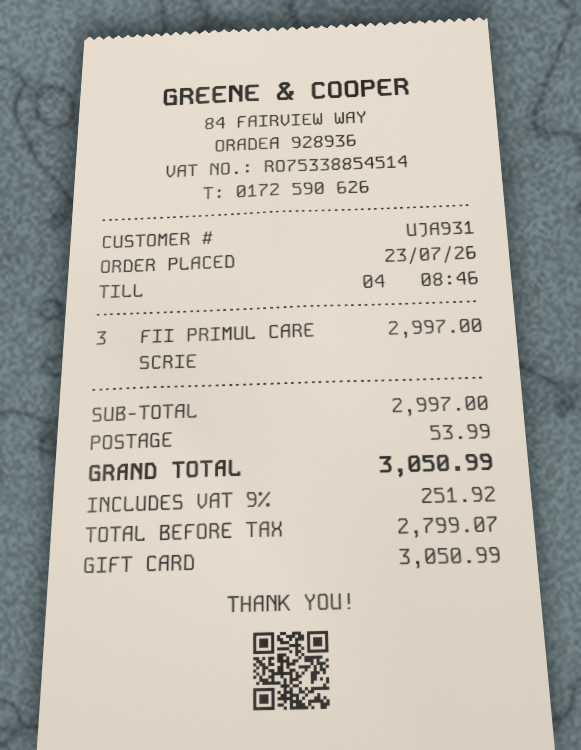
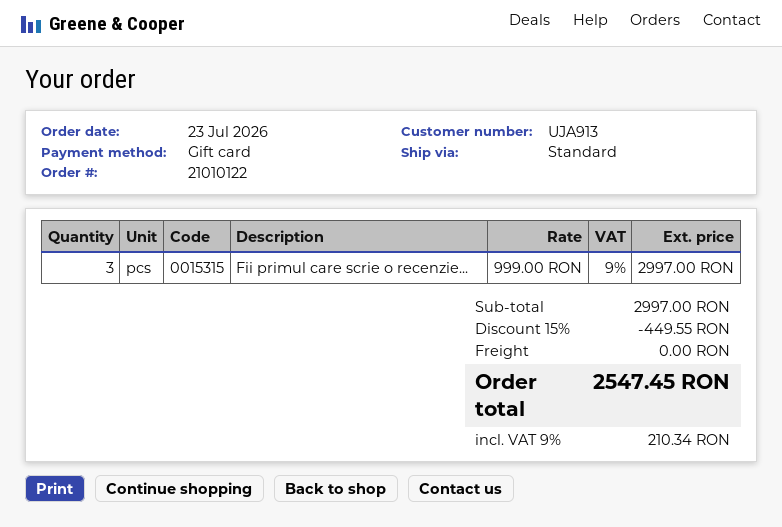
customer number: UJA931 -> UJA913
discount: none -> 15% = 449.55
shipping: 53.99 -> 0.00
tax: 9% = 251.92 -> 9% = 210.34
total: 3050.99 -> 2547.45

